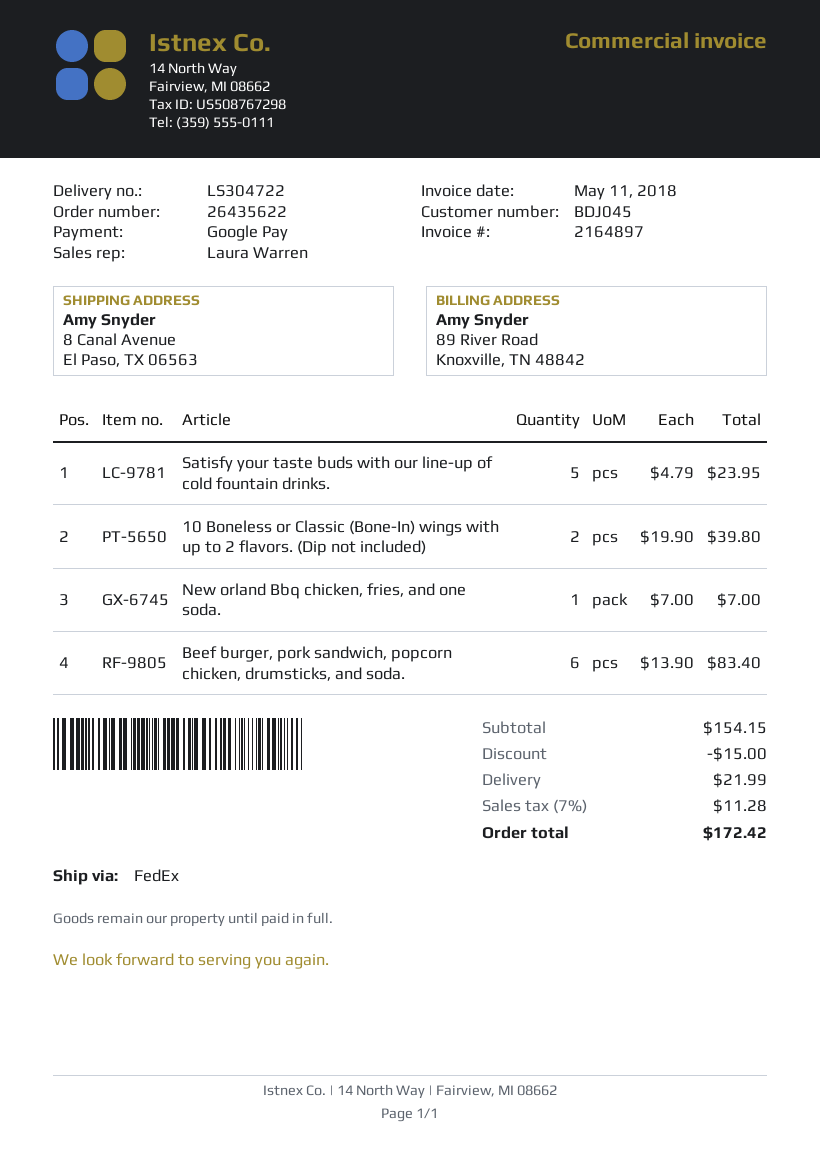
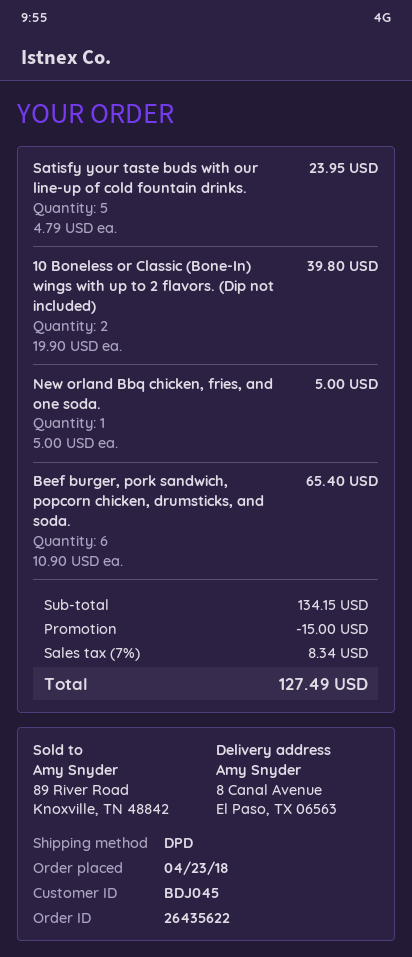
shipping method: FedEx -> DPD
New orland Bbq chicken, fries, and one soda.: 1 x 7.00 = 7.00 -> 1 x 5.00 = 5.00
Beef burger, pork sandwich, popcorn chicken, drumsticks, and soda.: 6 x 13.90 = 83.40 -> 6 x 10.90 = 65.40
subtotal: 154.15 -> 134.15
shipping: 21.99 -> none
tax: 7% = 11.28 -> 7% = 8.34
total: 172.42 -> 127.49

